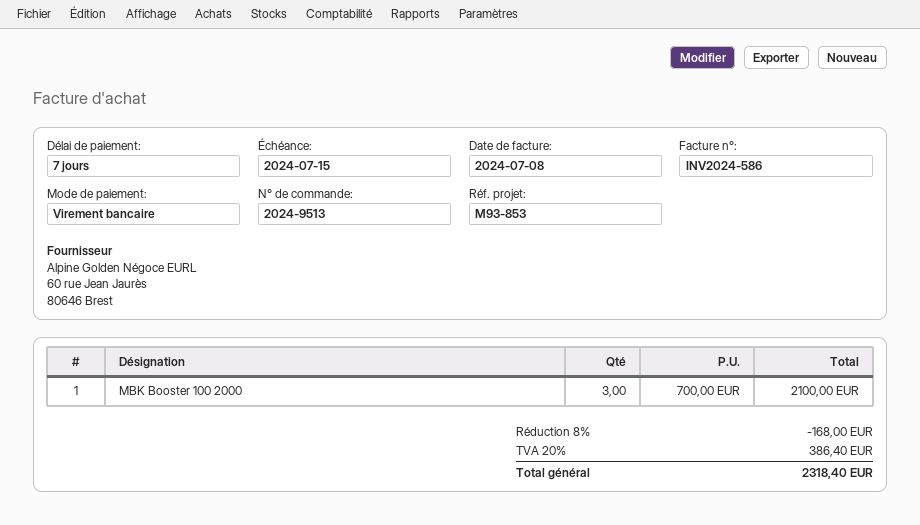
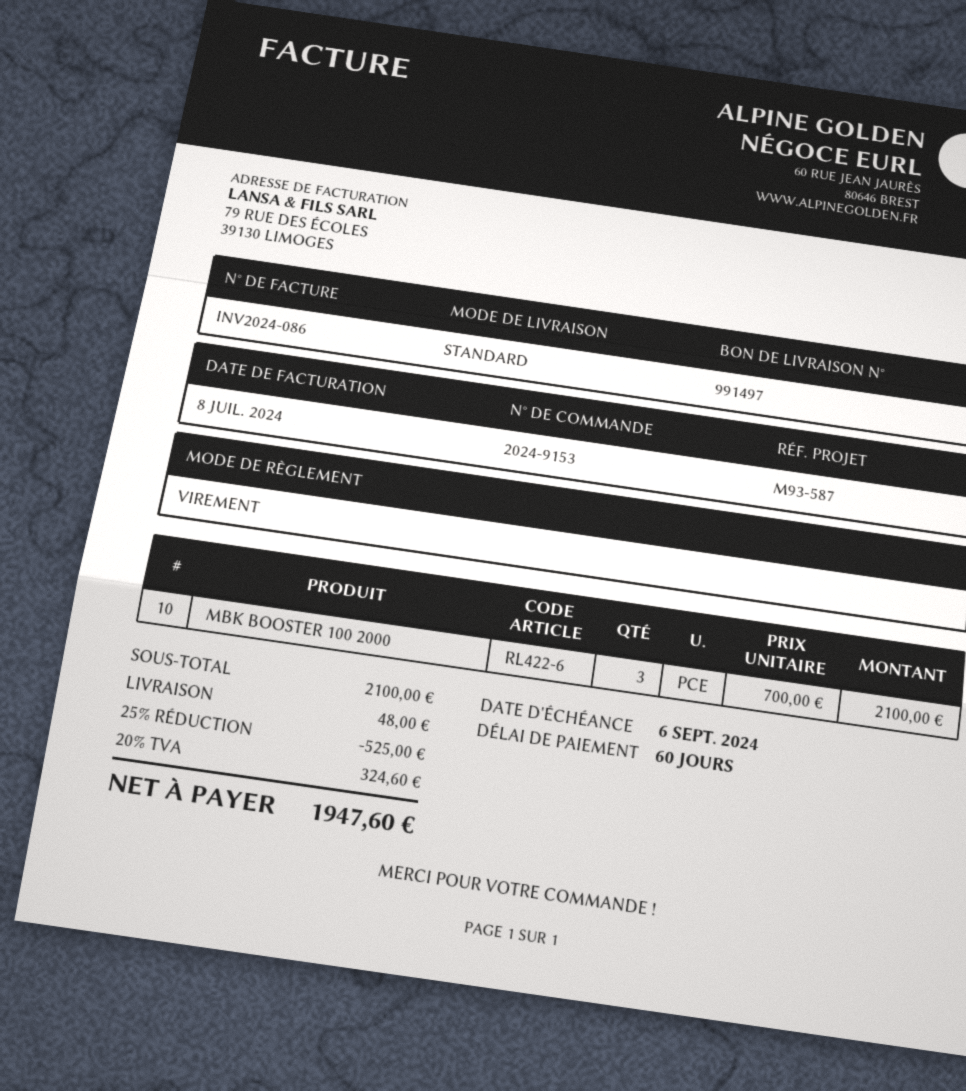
order number: 2024-9513 -> 2024-9153
invoice number: INV2024-586 -> INV2024-086
payment terms: 7 days -> 60 days
due date: 2024-07-15 -> 2024-09-06
reference: M93-853 -> M93-587
discount: 8% = 168.00 -> 25% = 525.00
shipping: none -> 48.00
tax: 20% = 386.40 -> 20% = 324.60
total: 2318.40 -> 1947.60

